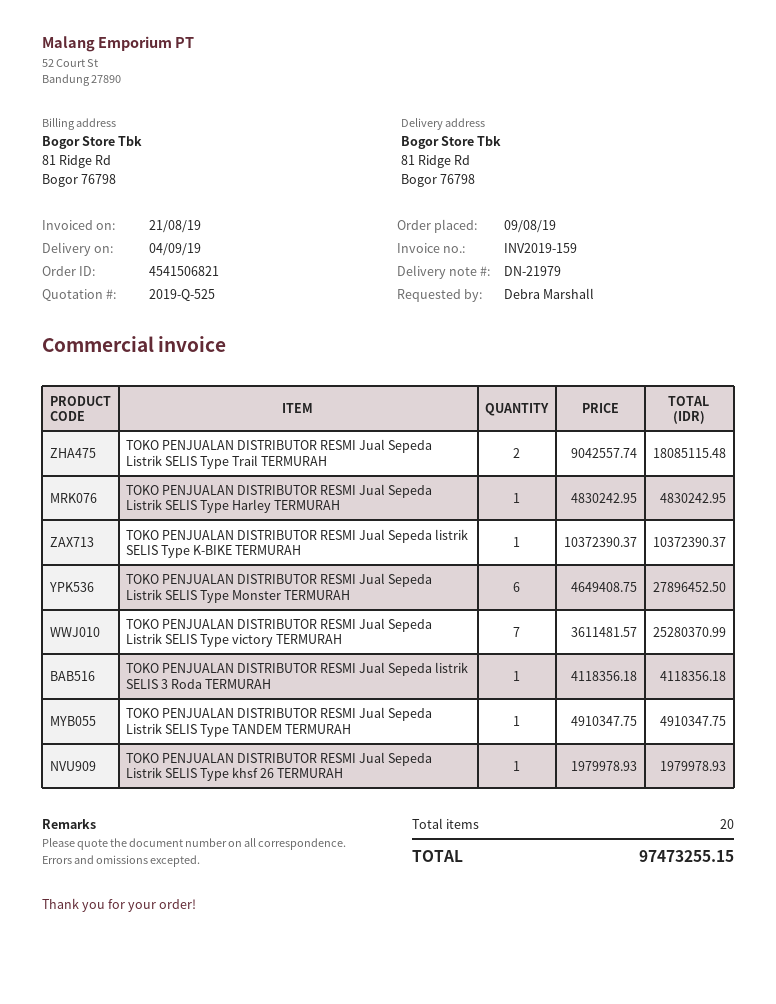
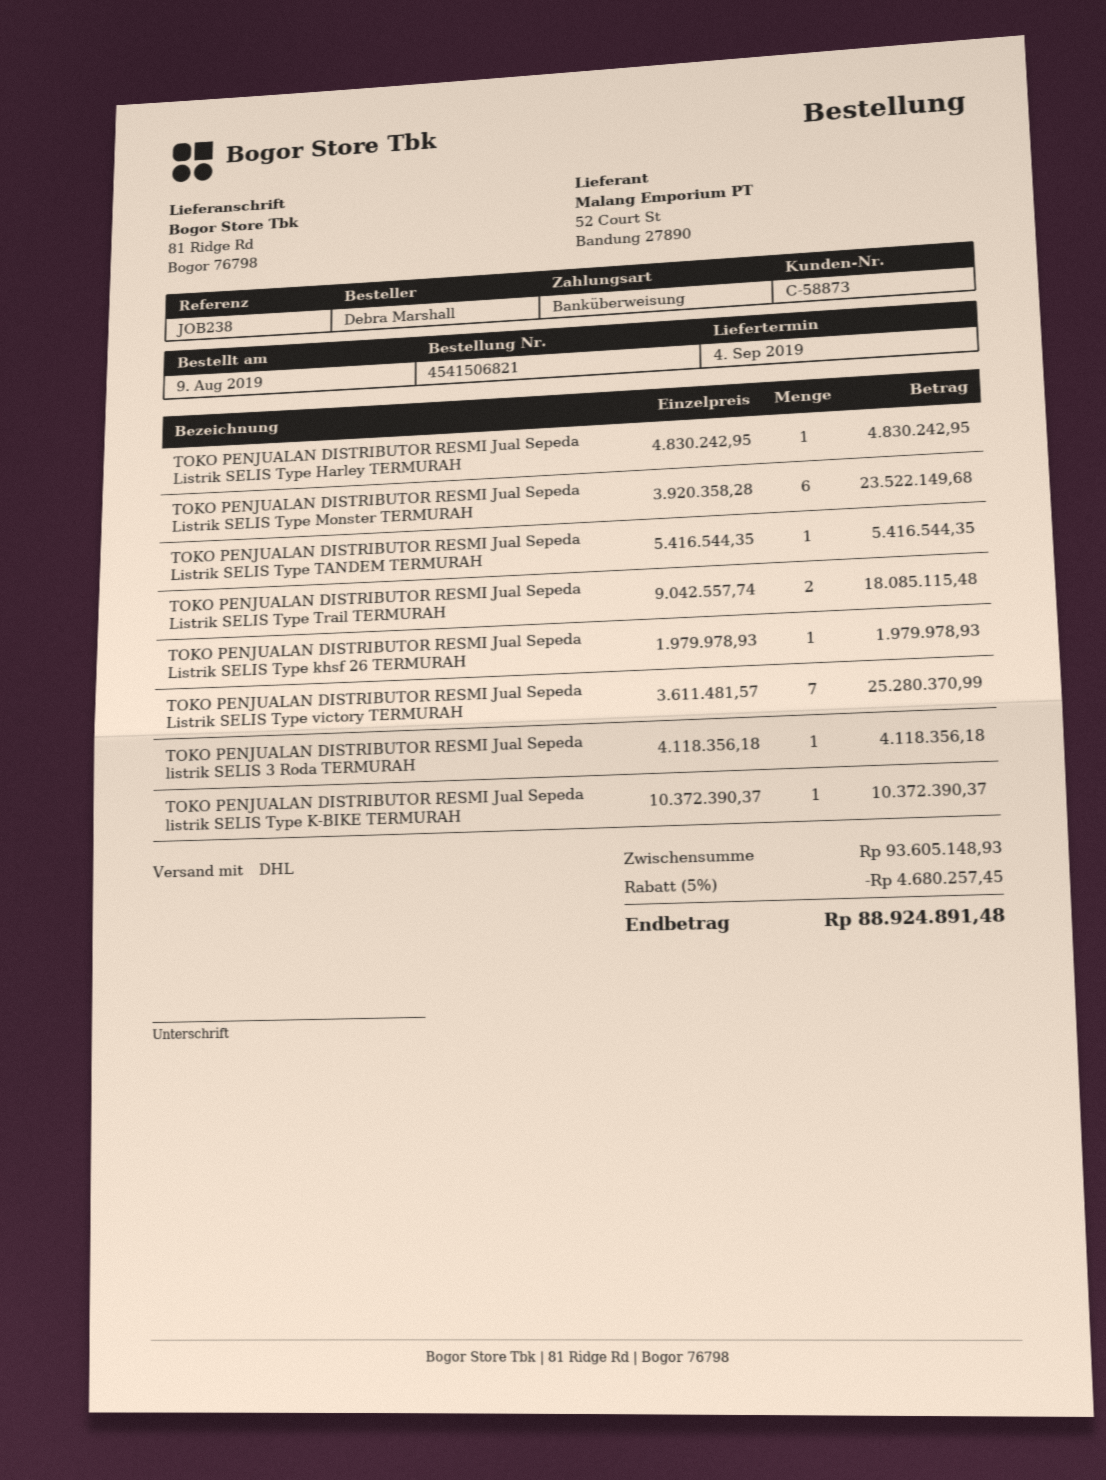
TOKO PENJUALAN DISTRIBUTOR RESMI Jual Sepeda Listrik SELIS Type Monster TERMURAH: 6 x 4649408.75 = 27896452.50 -> 6 x 3920358.28 = 23522149.68
TOKO PENJUALAN DISTRIBUTOR RESMI Jual Sepeda Listrik SELIS Type TANDEM TERMURAH: 1 x 4910347.75 = 4910347.75 -> 1 x 5416544.35 = 5416544.35
discount: none -> 5% = 4680257.45
total: 97473255.15 -> 88924891.48

